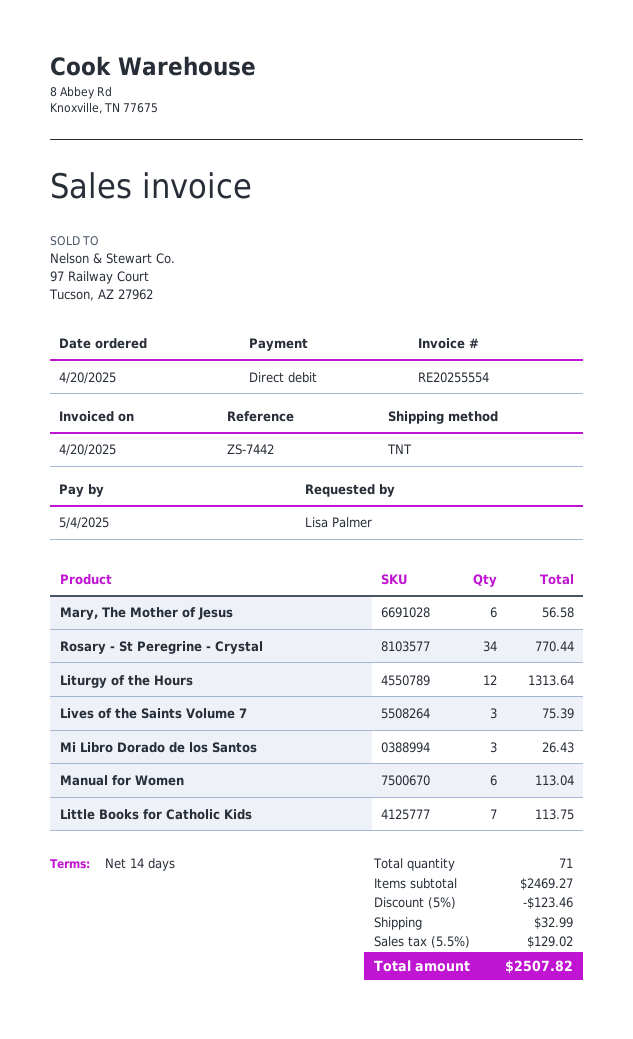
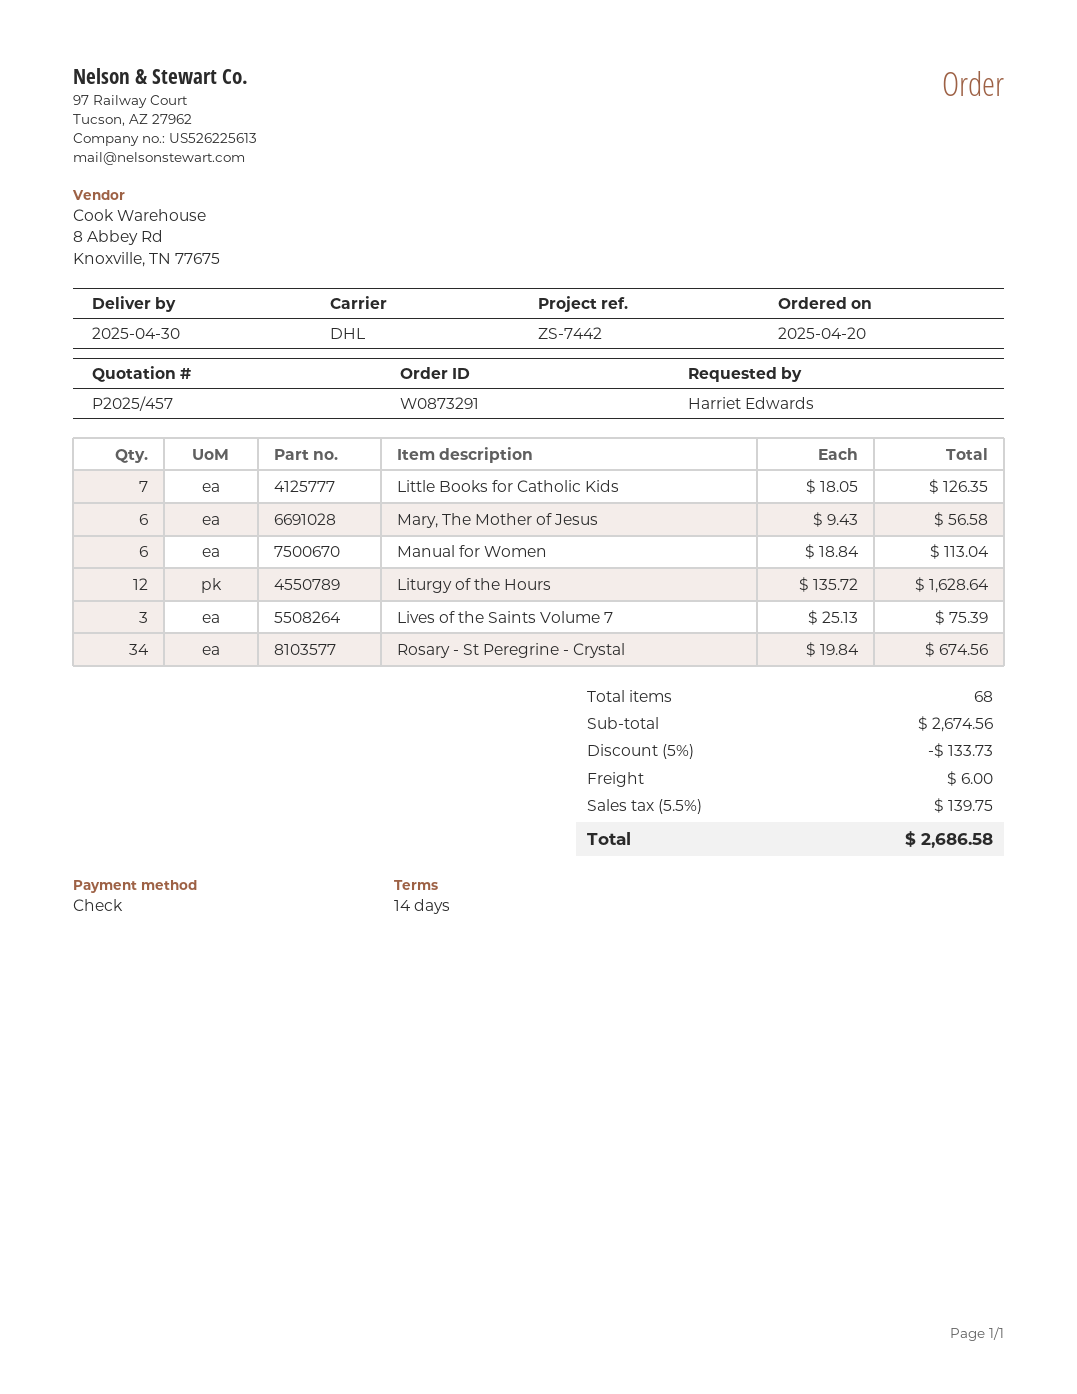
ordered by: Lisa Palmer -> Harriet Edwards
payment method: direct debit -> cheque
shipping method: TNT -> DHL
Rosary - St Peregrine - Crystal: 34 for 770.44 -> 34 for 674.56
Liturgy of the Hours: 12 for 1313.64 -> 12 for 1628.64
Mi Libro Dorado de los Santos: 3 for 26.43 -> none
Little Books for Catholic Kids: 7 for 113.75 -> 7 for 126.35
total quantity: 71 -> 68
subtotal: 2469.27 -> 2674.56
discount: 5% = 123.46 -> 5% = 133.73
shipping: 32.99 -> 6.00
tax: 5.5% = 129.02 -> 5.5% = 139.75
total: 2507.82 -> 2686.58

